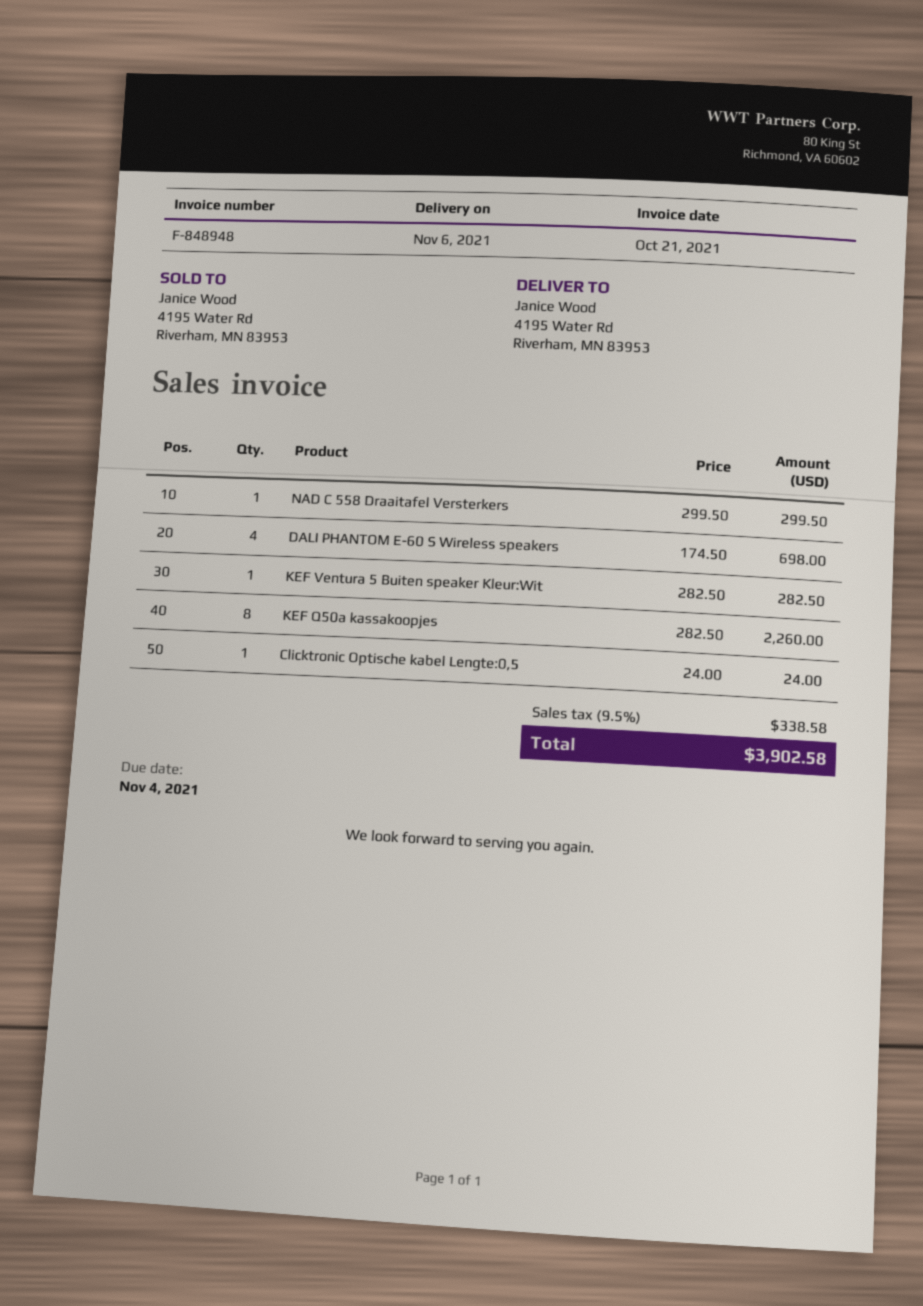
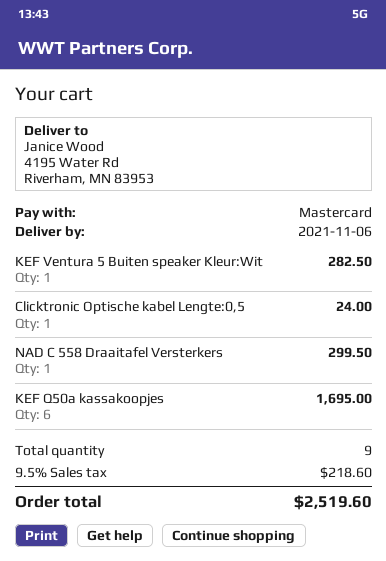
DALI PHANTOM E-60 S Wireless speakers: 4 for 698.00 -> none
KEF Q50a kassakoopjes: 8 for 2260.00 -> 6 for 1695.00
tax: 9.5% = 338.58 -> 9.5% = 218.60
total: 3902.58 -> 2519.60

